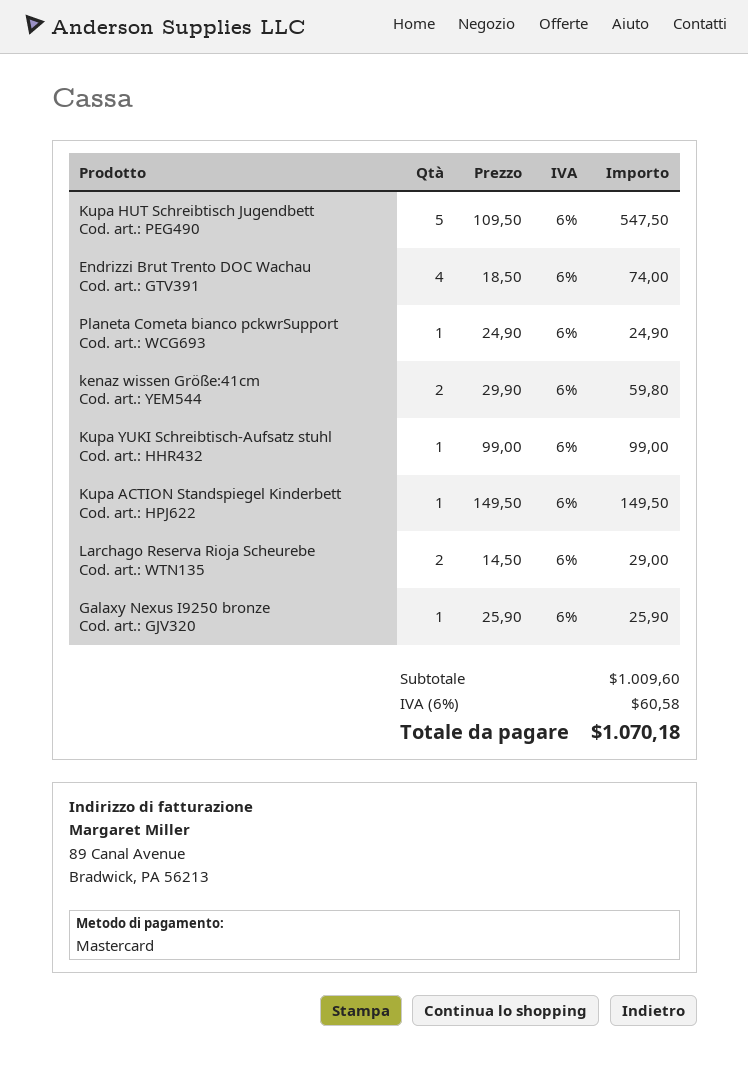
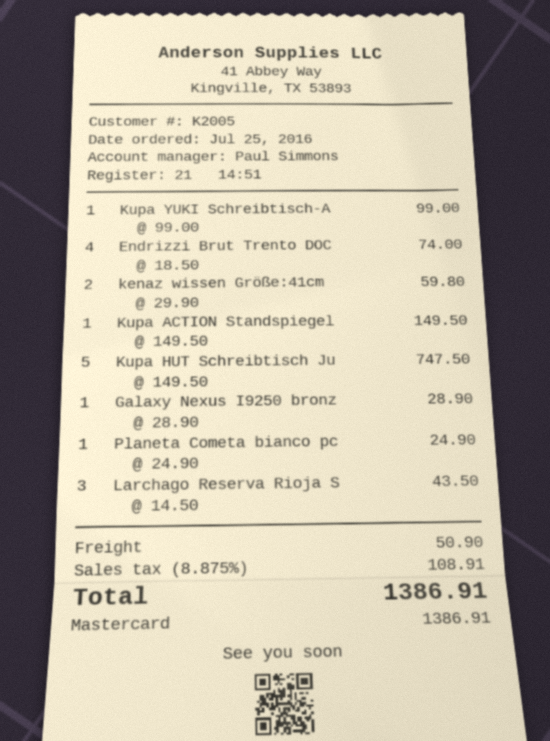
Kupa HUT Schreibtisch Jugendbett: 5 x 109.50 = 547.50 -> 5 x 149.50 = 747.50
Larchago Reserva Rioja Scheurebe: 2 x 14.50 = 29.00 -> 3 x 14.50 = 43.50
Galaxy Nexus I9250 bronze: 1 x 25.90 = 25.90 -> 1 x 28.90 = 28.90
shipping: none -> 50.90
tax: 6% = 60.58 -> 8.875% = 108.91
total: 1070.18 -> 1386.91

